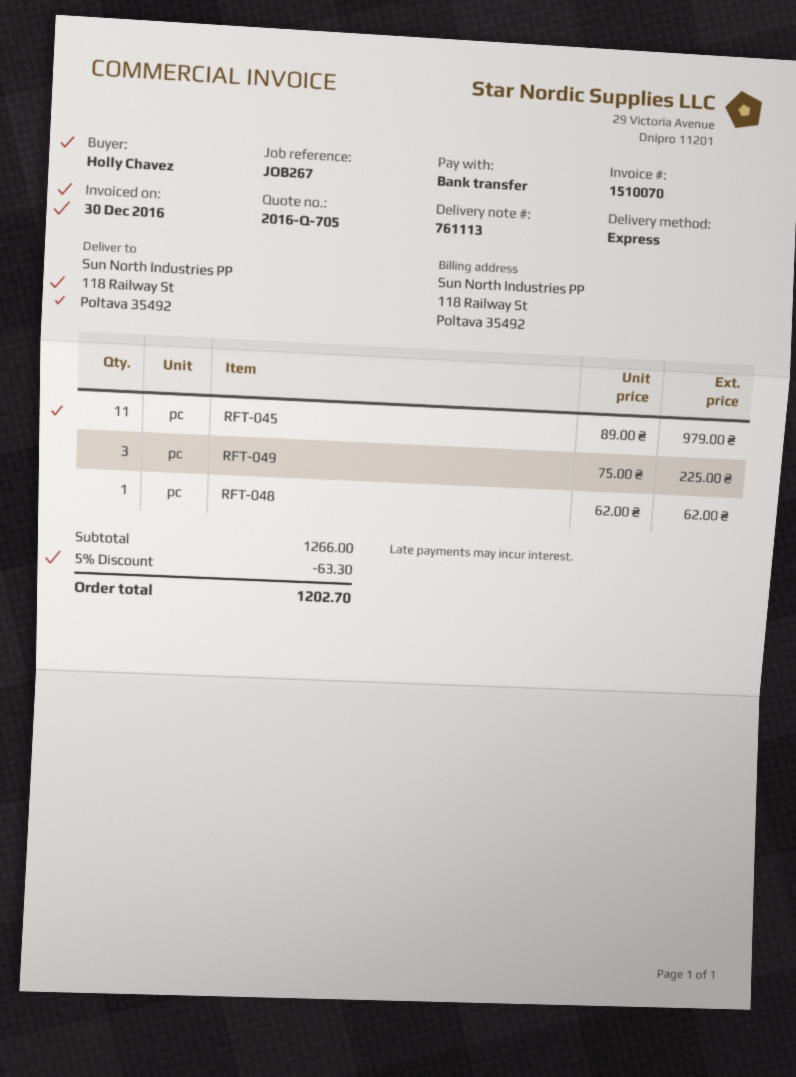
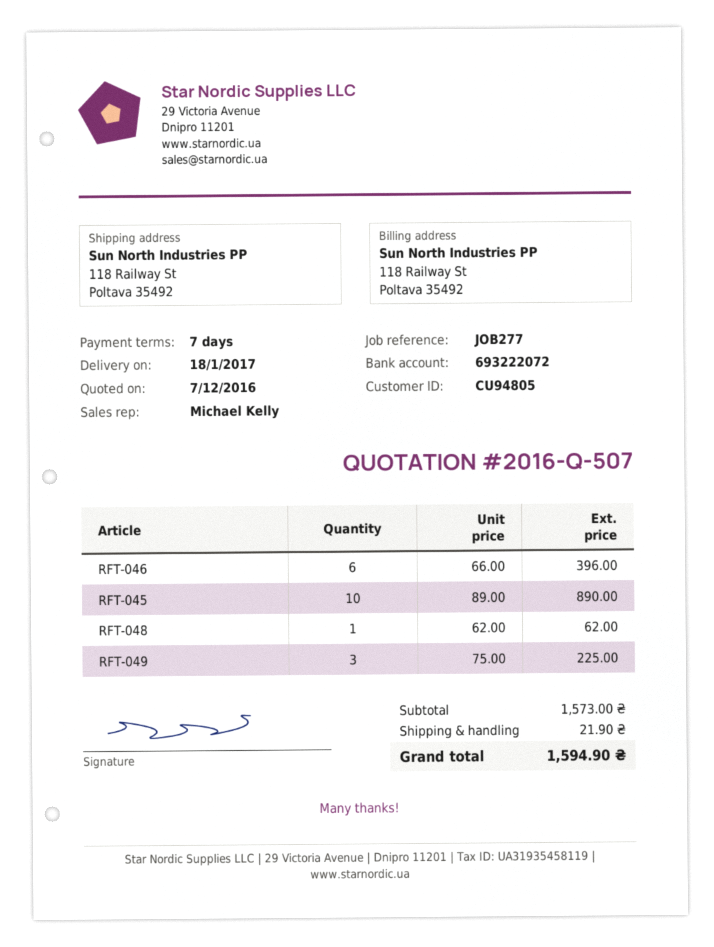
quote number: 2016-Q-705 -> 2016-Q-507
reference: JOB267 -> JOB277
RFT-045: 11 x 89.00 = 979.00 -> 10 x 89.00 = 890.00
RFT-046: none -> 6 x 66.00 = 396.00
subtotal: 1266.00 -> 1573.00
discount: 5% = 63.30 -> none
shipping: none -> 21.90
total: 1202.70 -> 1594.90

